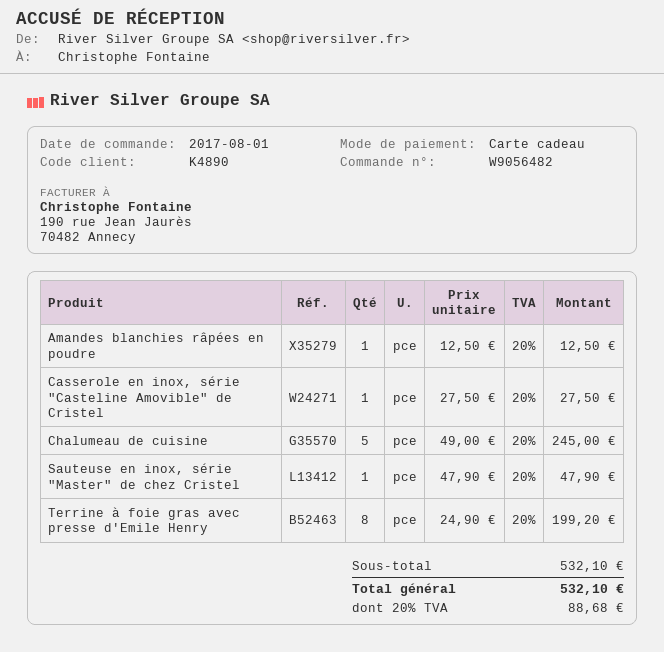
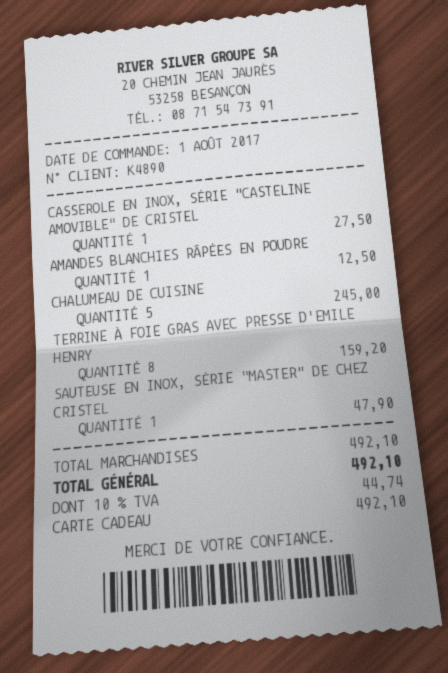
Terrine à foie gras avec presse d'Emile Henry: 8 for 199.20 -> 8 for 159.20
subtotal: 532.10 -> 492.10
tax: 20% = 88.68 -> 10% = 44.74
total: 532.10 -> 492.10

